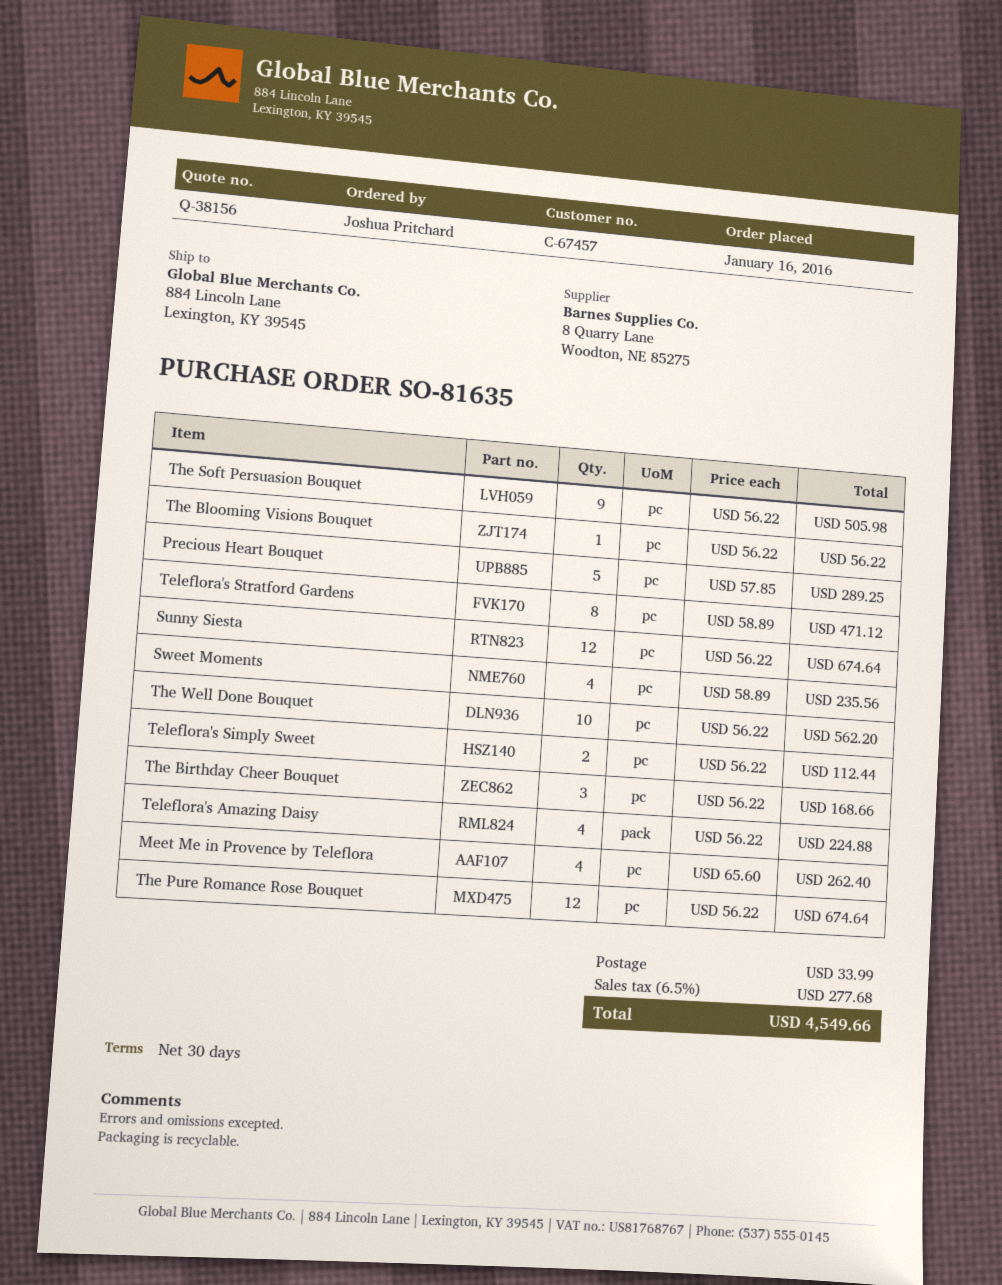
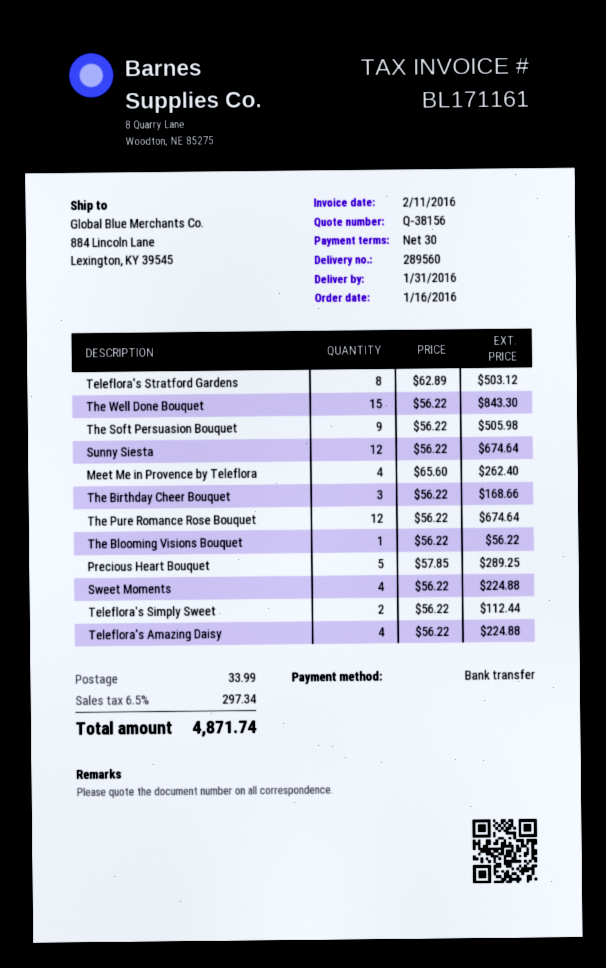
Teleflora's Stratford Gardens: 8 x 58.89 = 471.12 -> 8 x 62.89 = 503.12
Sweet Moments: 4 x 58.89 = 235.56 -> 4 x 56.22 = 224.88
The Well Done Bouquet: 10 x 56.22 = 562.20 -> 15 x 56.22 = 843.30
tax: 6.5% = 277.68 -> 6.5% = 297.34
total: 4549.66 -> 4871.74

